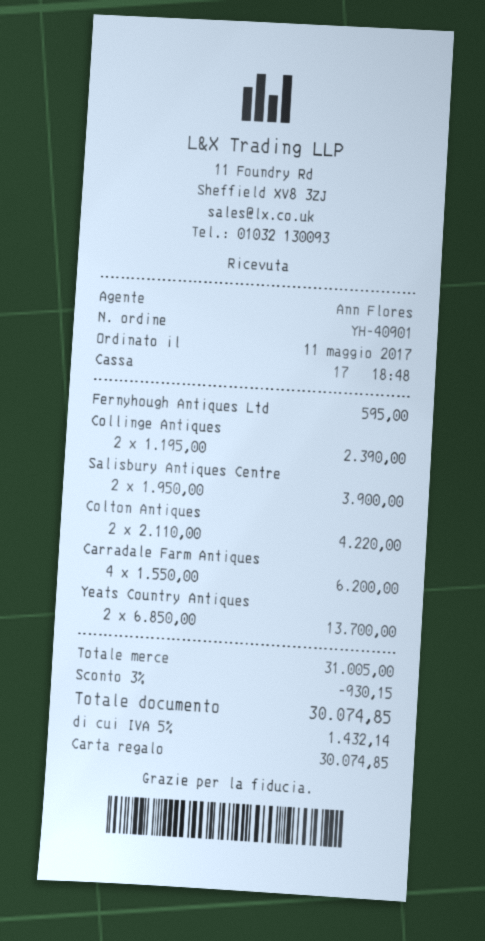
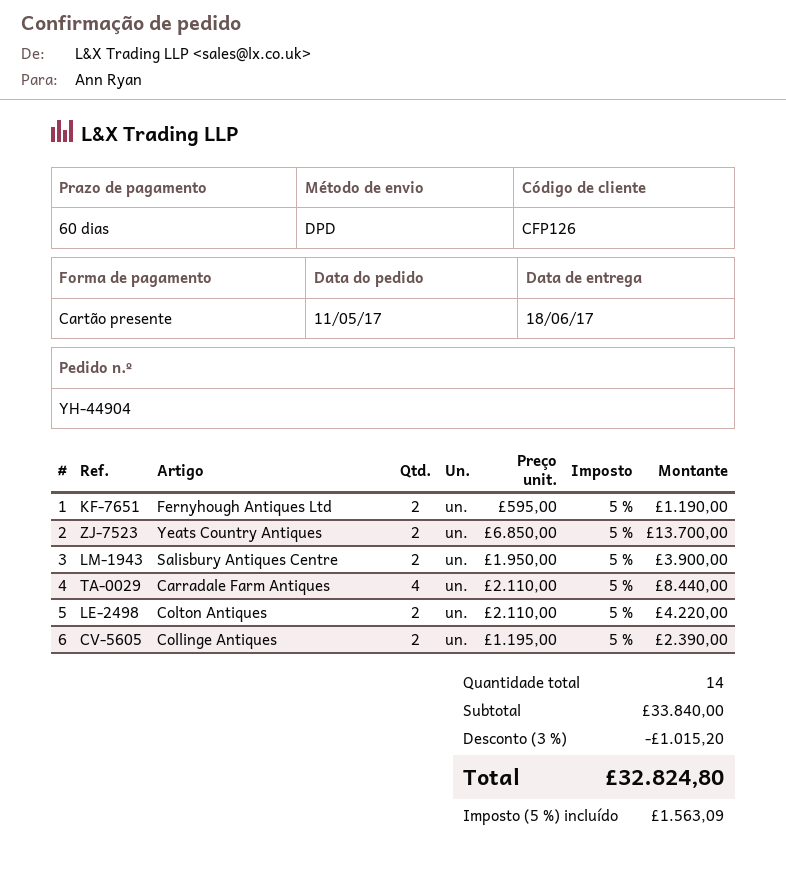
order number: YH-40901 -> YH-44904
Fernyhough Antiques Ltd: 1 x 595.00 = 595.00 -> 2 x 595.00 = 1190.00
Carradale Farm Antiques: 4 x 1550.00 = 6200.00 -> 4 x 2110.00 = 8440.00
subtotal: 31005.00 -> 33840.00
discount: 3% = 930.15 -> 3% = 1015.20
tax: 5% = 1432.14 -> 5% = 1563.09
total: 30074.85 -> 32824.80

